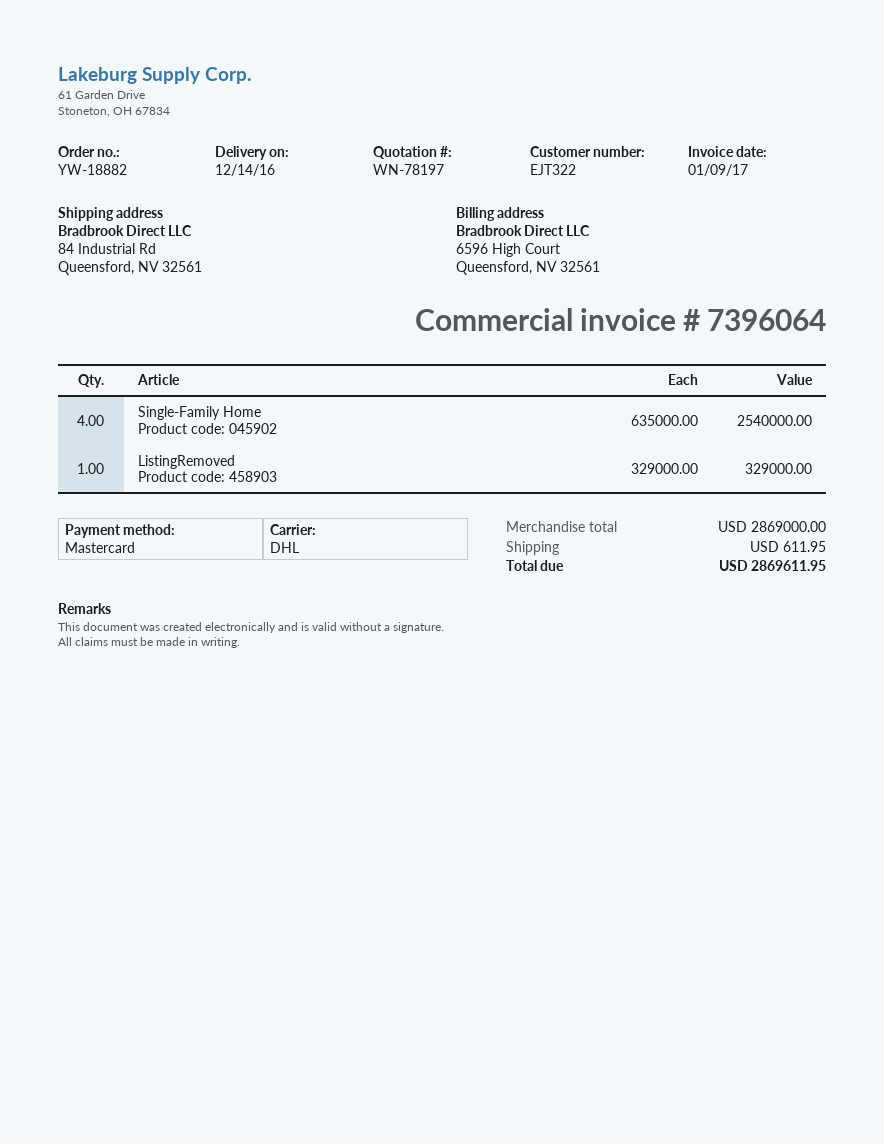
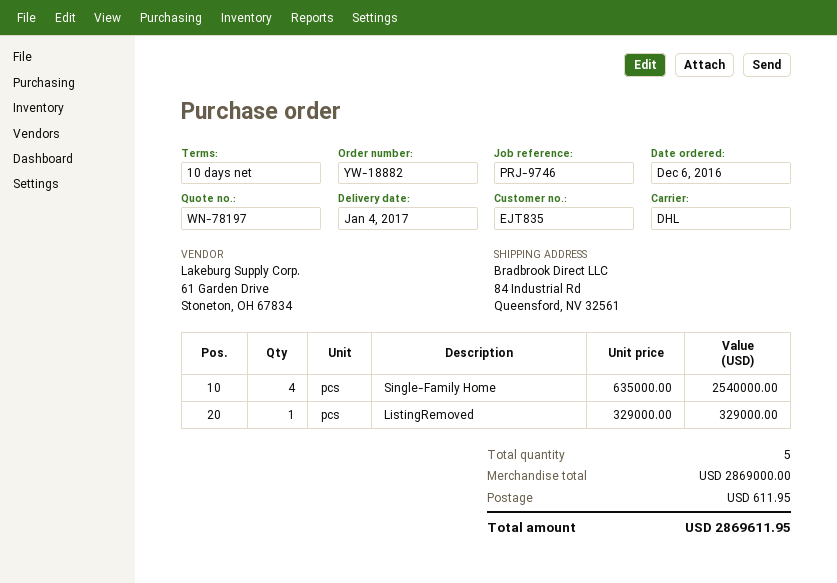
delivery date: 2016-12-14 -> 2017-01-04
customer number: EJT322 -> EJT835

